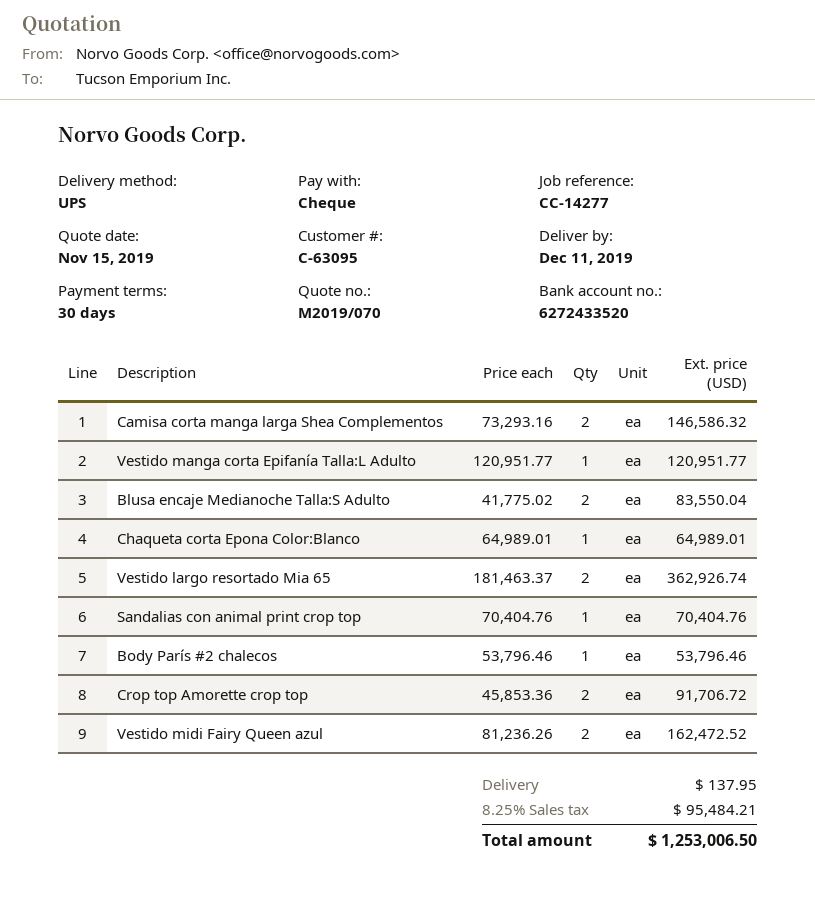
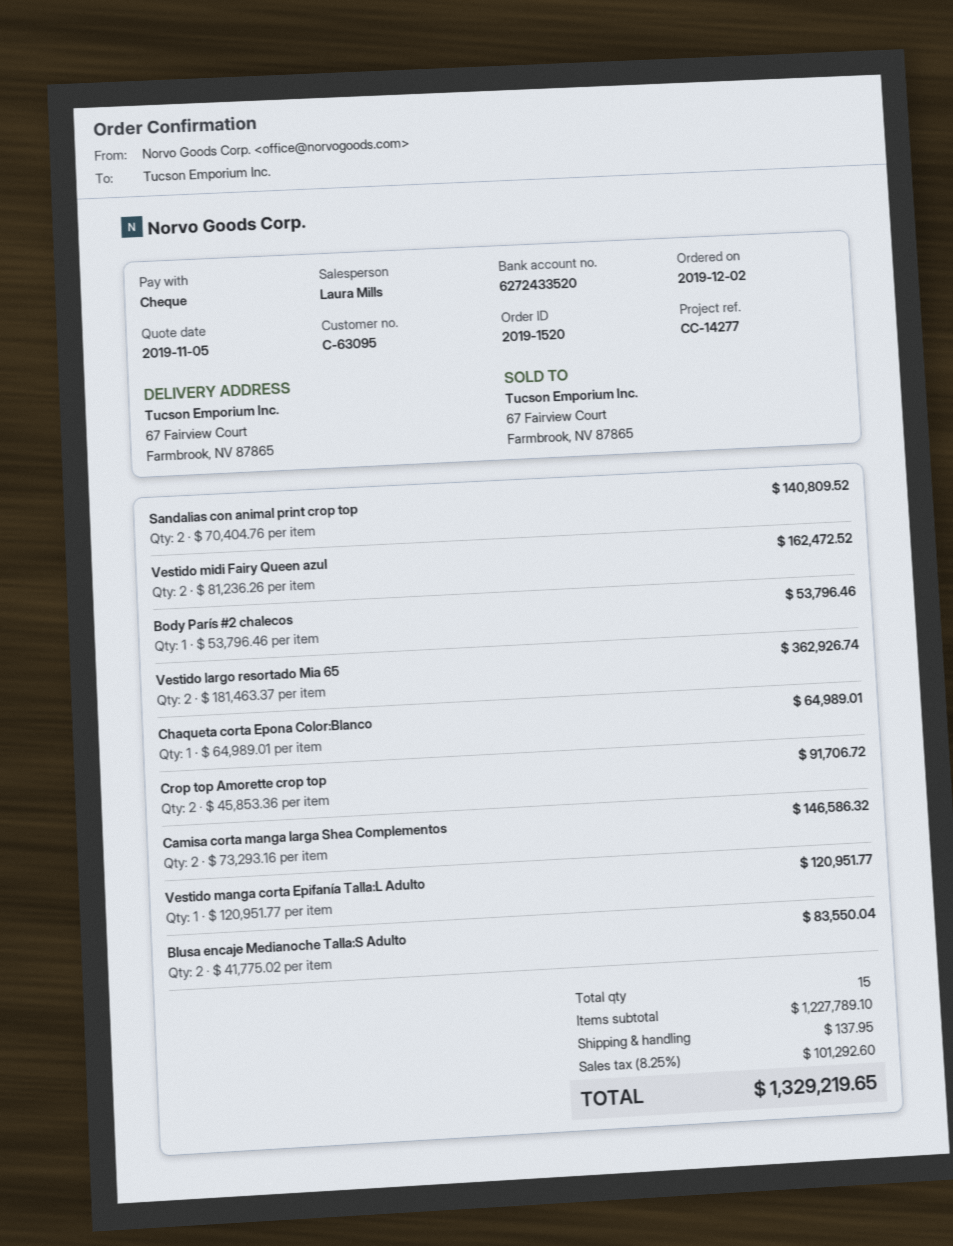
quote date: 2019-11-15 -> 2019-11-05
Sandalias con animal print crop top: 1 x 70404.76 = 70404.76 -> 2 x 70404.76 = 140809.52
tax: 8.25% = 95484.21 -> 8.25% = 101292.60
total: 1253006.50 -> 1329219.65

